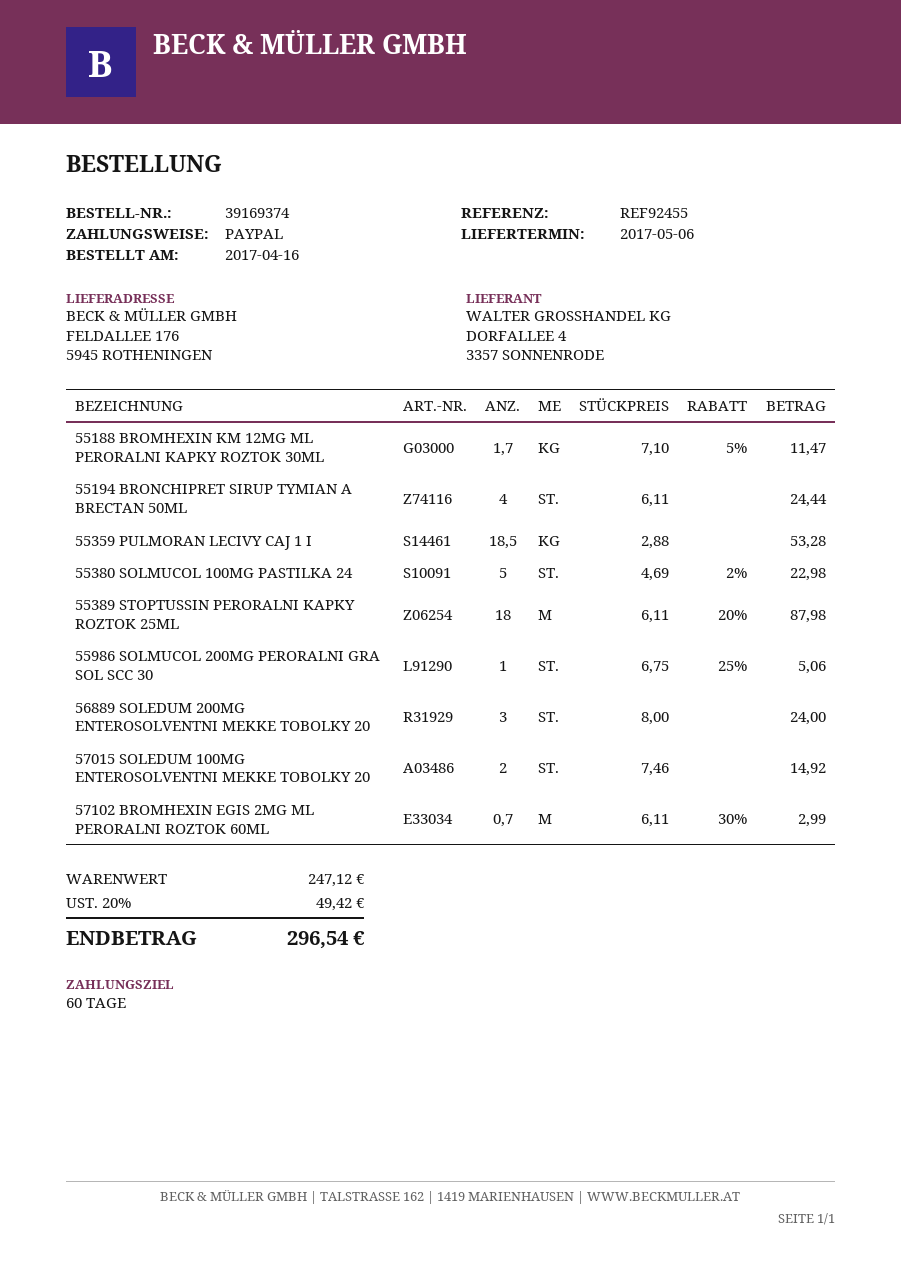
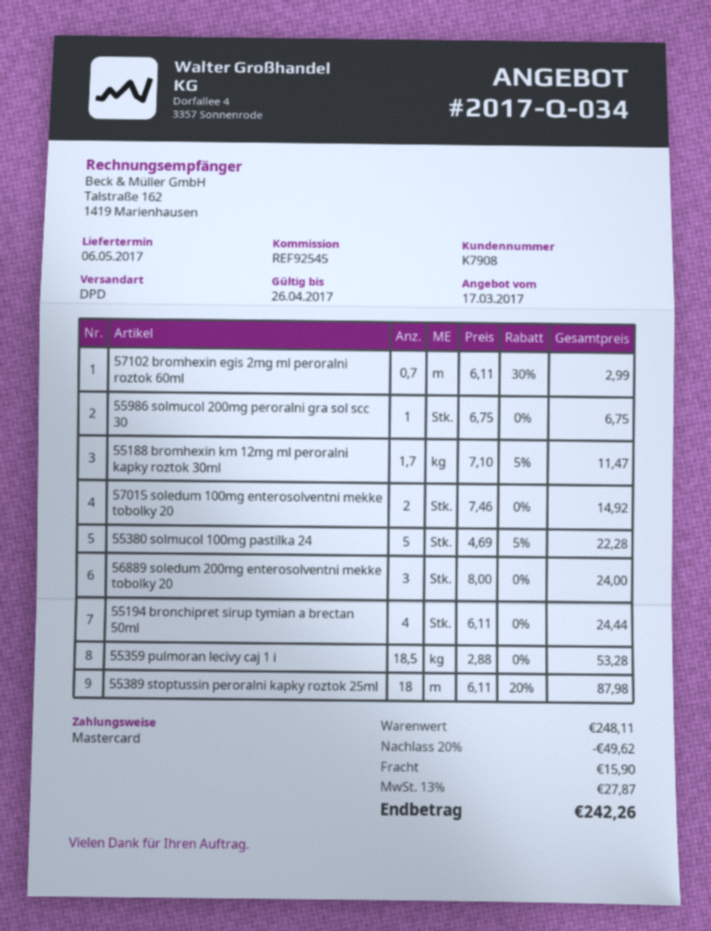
reference: REF92455 -> REF92545
payment method: PayPal -> Mastercard
55380 SOLMUCOL 100MG PASTILKA 24: 5 x 4.69 - 2% = 22.98 -> 5 x 4.69 - 5% = 22.28
55986 SOLMUCOL 200MG PERORALNI GRA SOL SCC 30: 1 x 6.75 - 25% = 5.06 -> 1 x 6.75 = 6.75
subtotal: 247.12 -> 248.11
discount: none -> 20% = 49.62
shipping: none -> 15.90
tax: 20% = 49.42 -> 13% = 27.87
total: 296.54 -> 242.26

